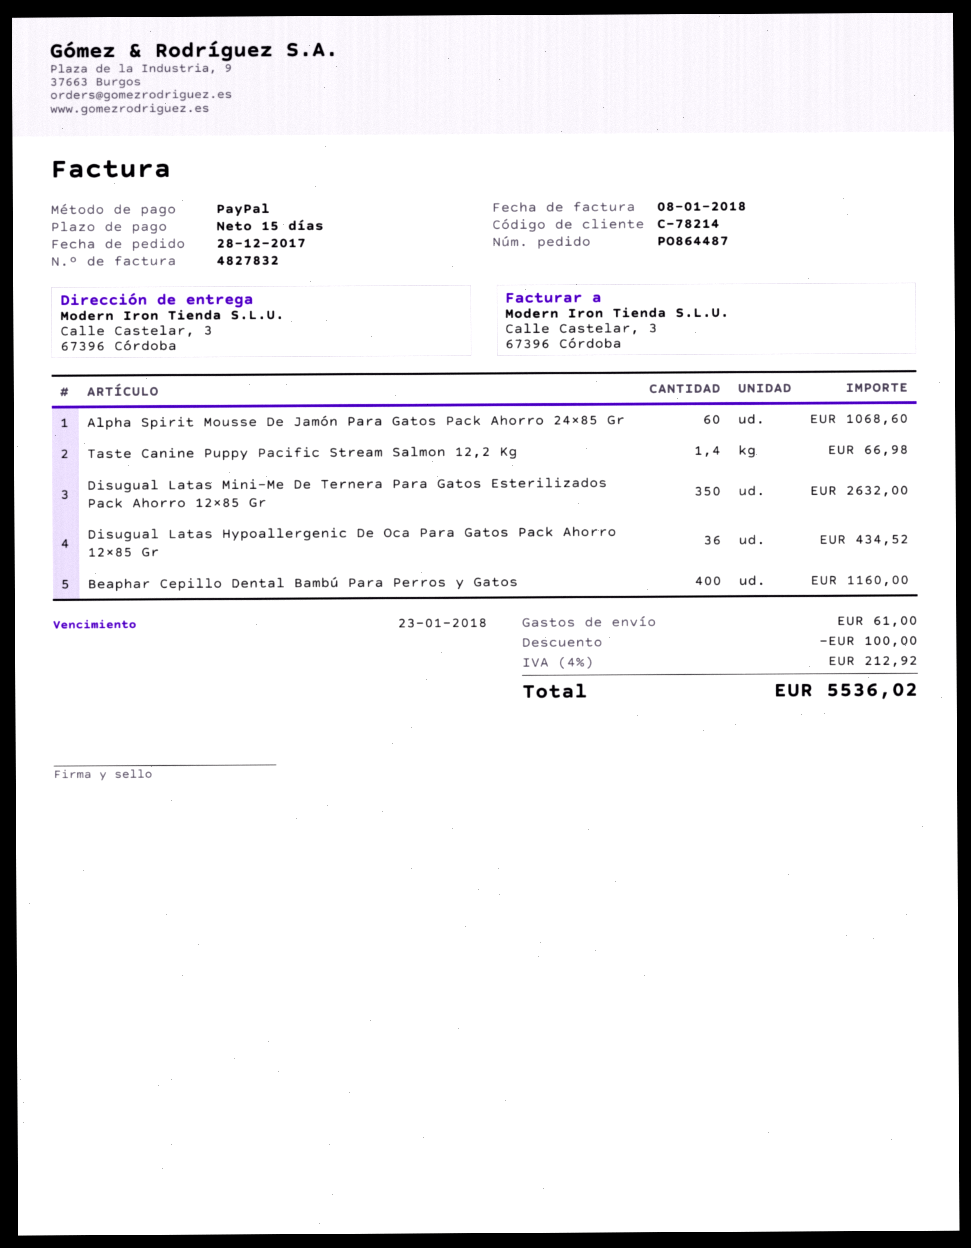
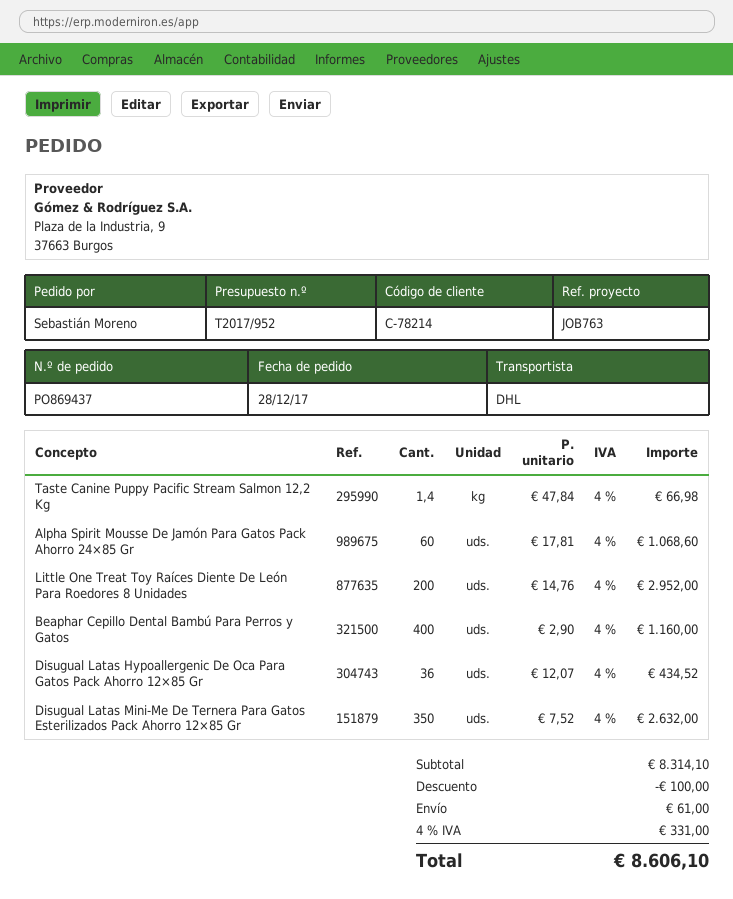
order number: PO864487 -> PO869437
Little One Treat Toy Raíces Diente De León Para Roedores 8 Unidades: none -> 200 for 2952.00
tax: 4% = 212.92 -> 4% = 331.00
total: 5536.02 -> 8606.10

